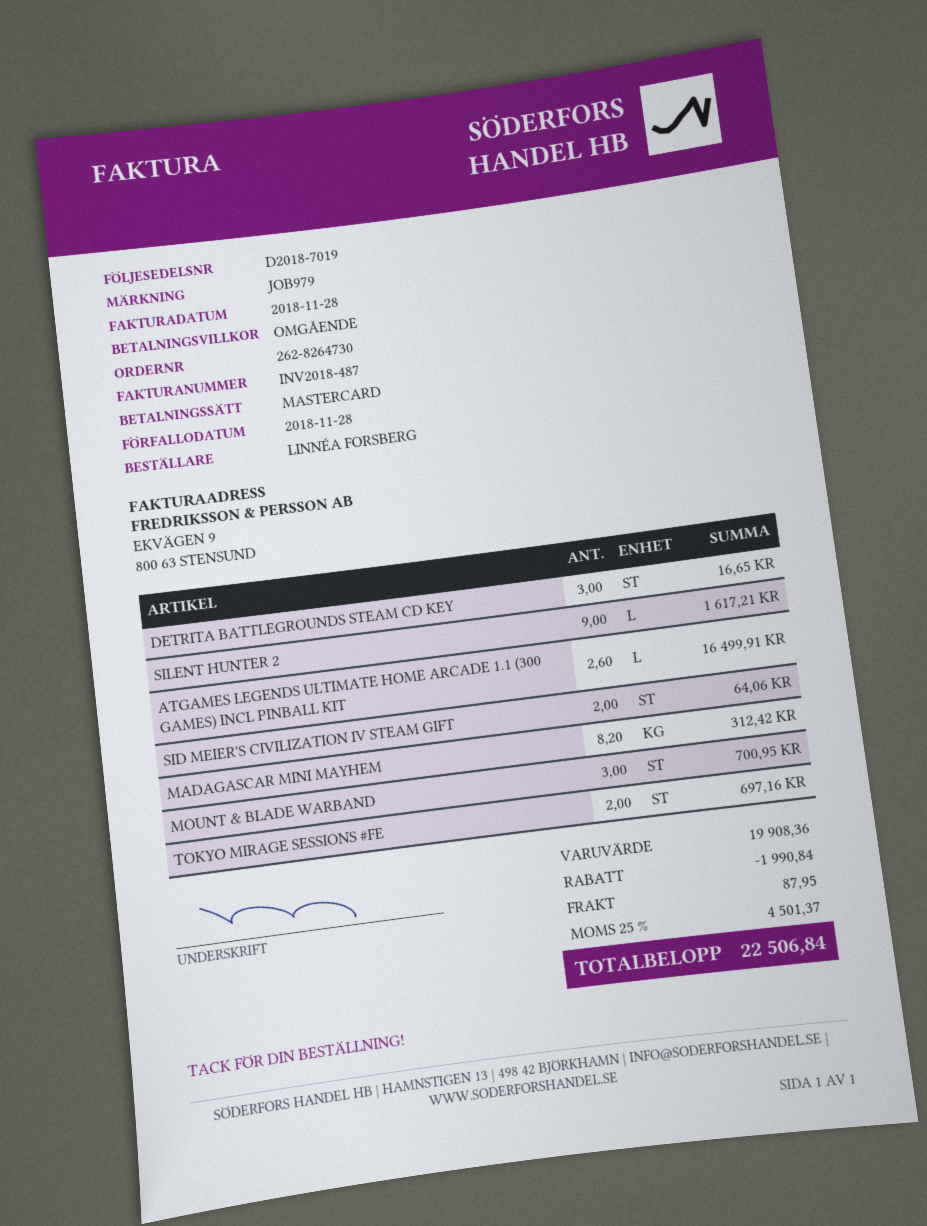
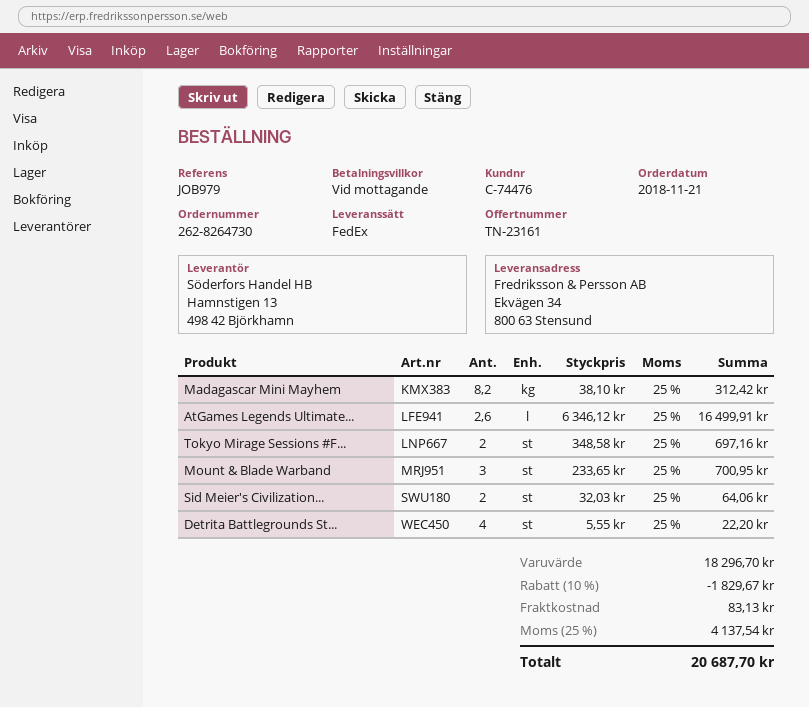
DETRITA BATTLEGROUNDS STEAM CD KEY: 3 for 16.65 -> 4 for 22.20
SILENT HUNTER 2: 9 for 1617.21 -> none
subtotal: 19908.36 -> 18296.70
discount: 1990.84 -> 1829.67
shipping: 87.95 -> 83.13
tax: 25% = 4501.37 -> 25% = 4137.54
total: 22506.84 -> 20687.70

